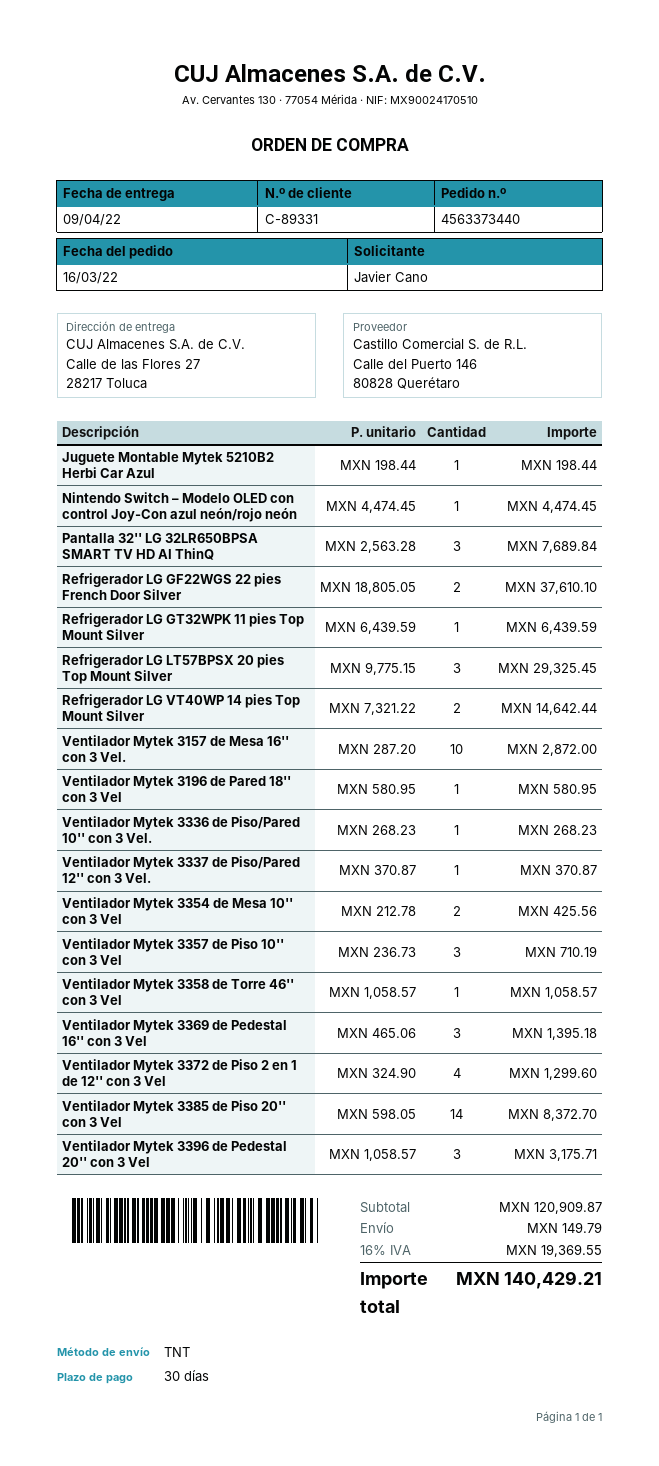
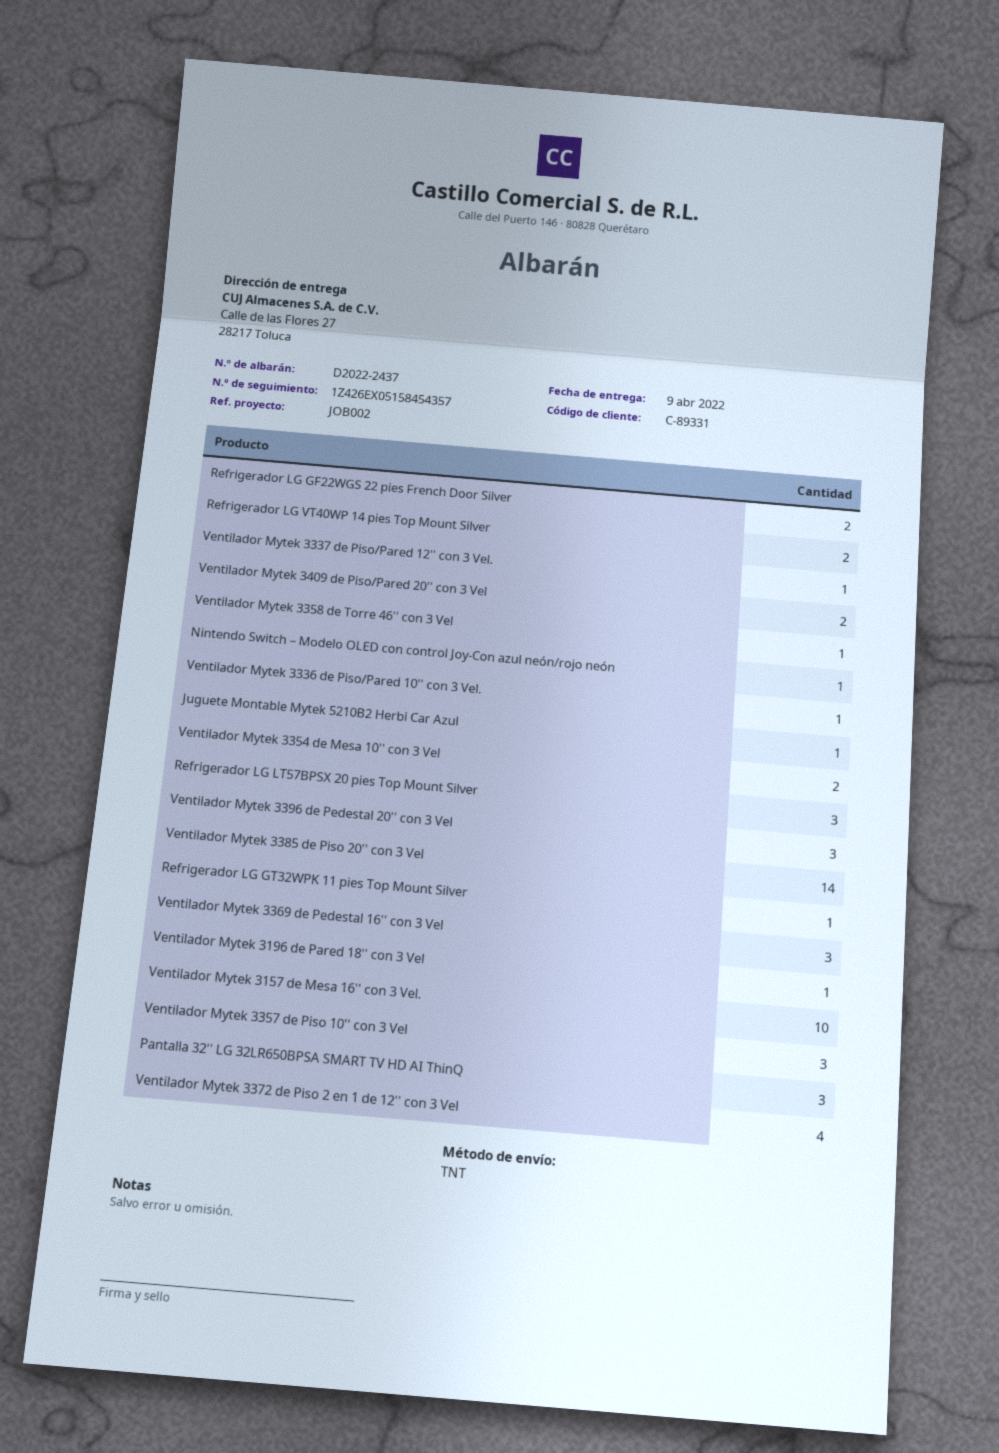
Ventilador Mytek 3409 de Piso/Pared 20'' con 3 Vel: none -> 2

